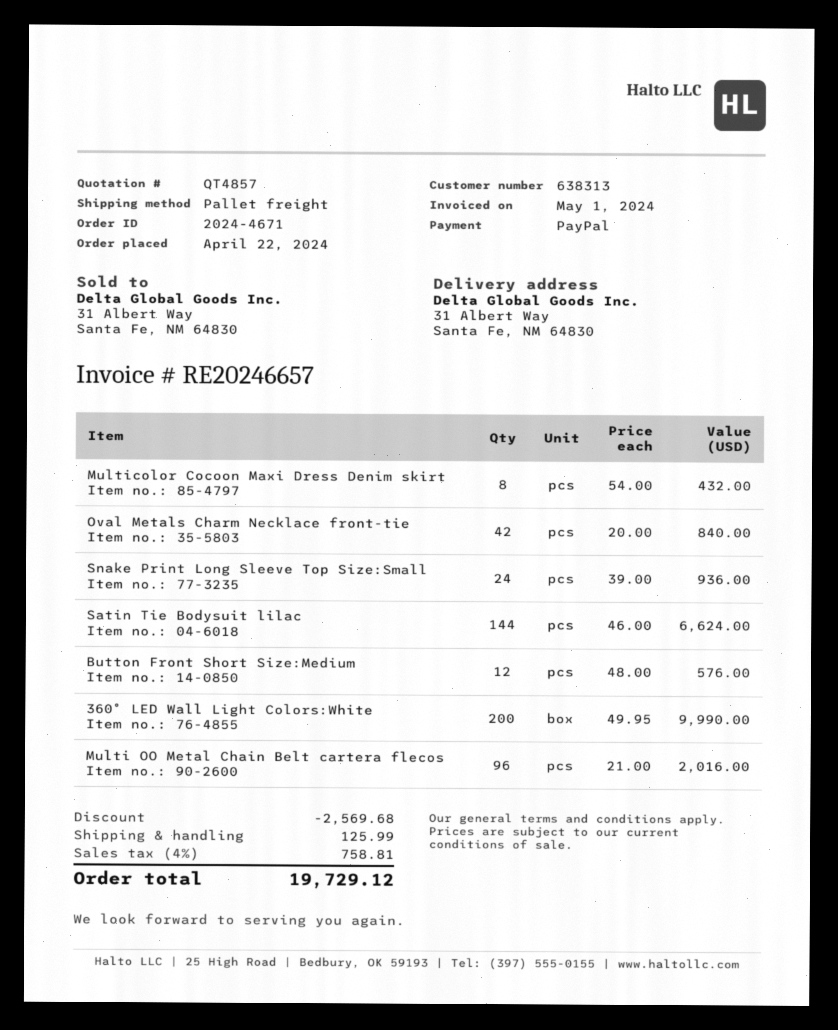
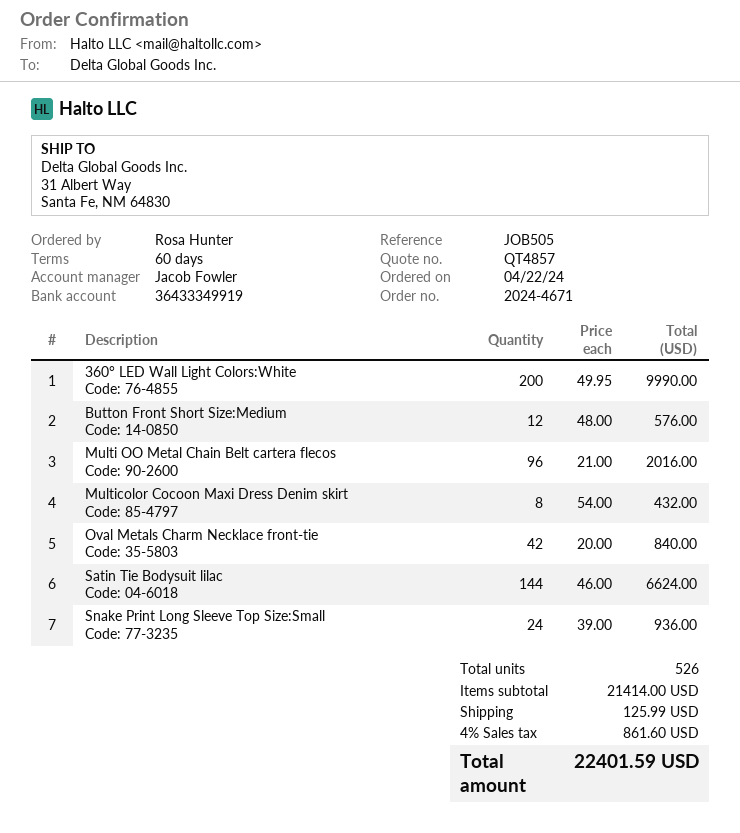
discount: 2569.68 -> none
tax: 4% = 758.81 -> 4% = 861.60
total: 19729.12 -> 22401.59

